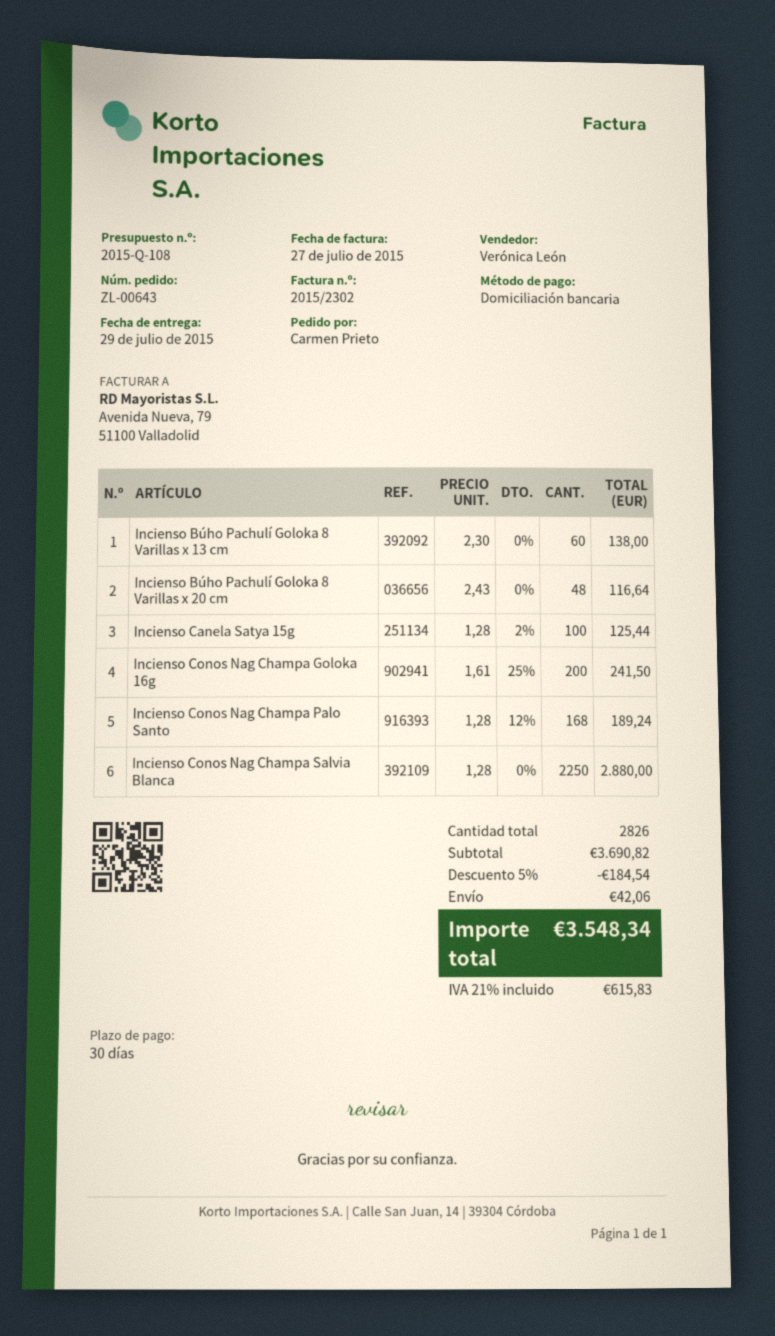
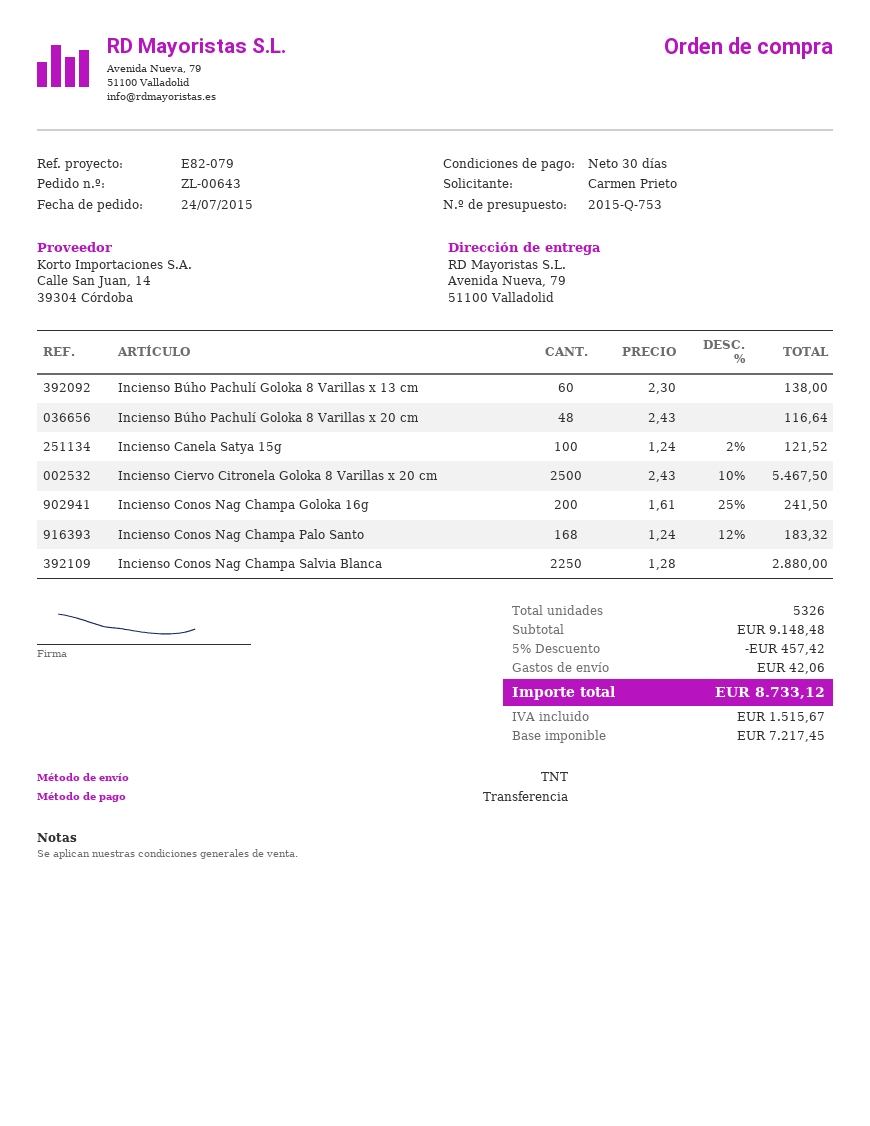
quote number: 2015-Q-108 -> 2015-Q-753
payment method: direct debit -> bank transfer
Incienso Canela Satya 15g: 100 x 1.28 - 2% = 125.44 -> 100 x 1.24 - 2% = 121.52
Incienso Conos Nag Champa Palo Santo: 168 x 1.28 - 12% = 189.24 -> 168 x 1.24 - 12% = 183.32
Incienso Ciervo Citronela Goloka 8 Varillas x 20 cm: none -> 2500 x 2.43 - 10% = 5467.50
total quantity: 2826 -> 5326
subtotal: 3690.82 -> 9148.48
discount: 5% = 184.54 -> 5% = 457.42
tax: 615.83 -> 1515.67
total: 3548.34 -> 8733.12

